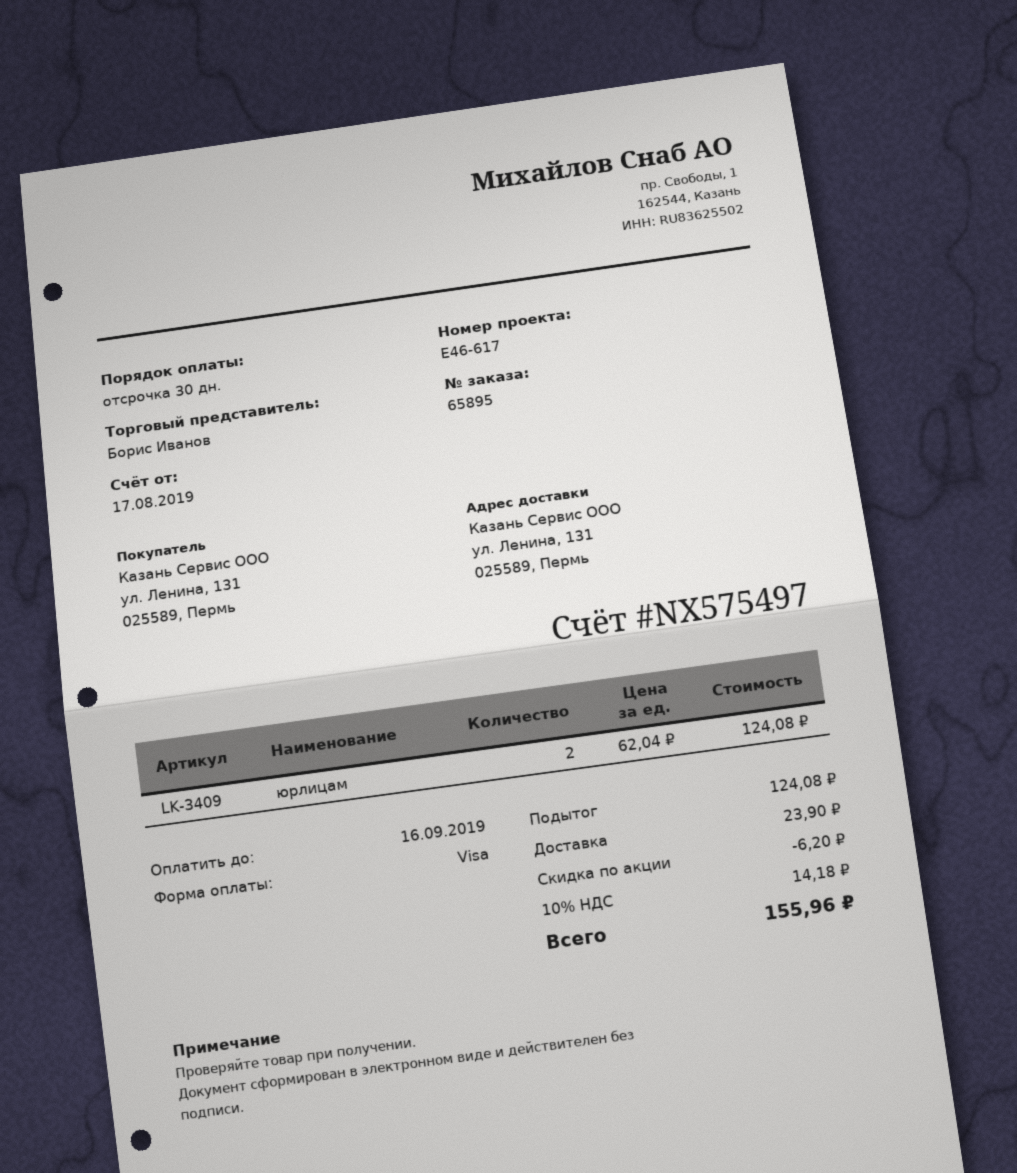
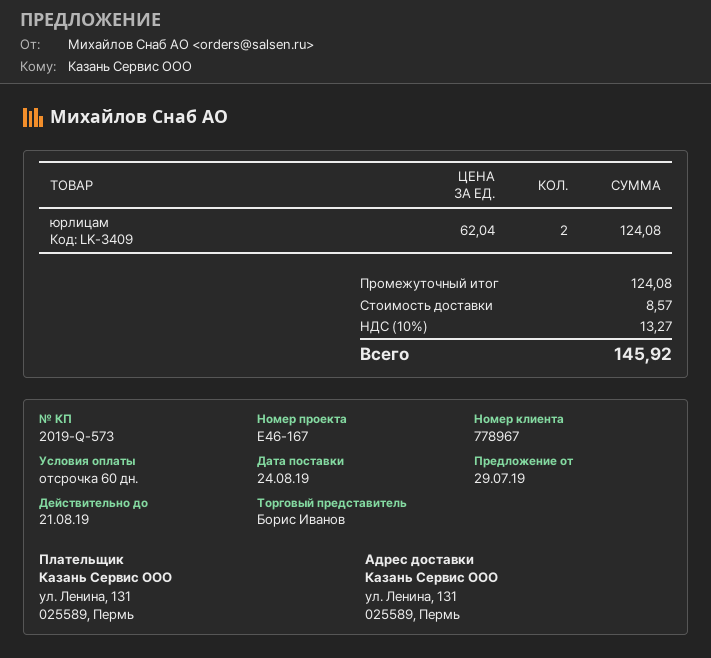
payment terms: 30 days -> 60 days
reference: E46-617 -> E46-167
discount: 6.20 -> none
shipping: 23.90 -> 8.57
tax: 10% = 14.18 -> 10% = 13.27
total: 155.96 -> 145.92

